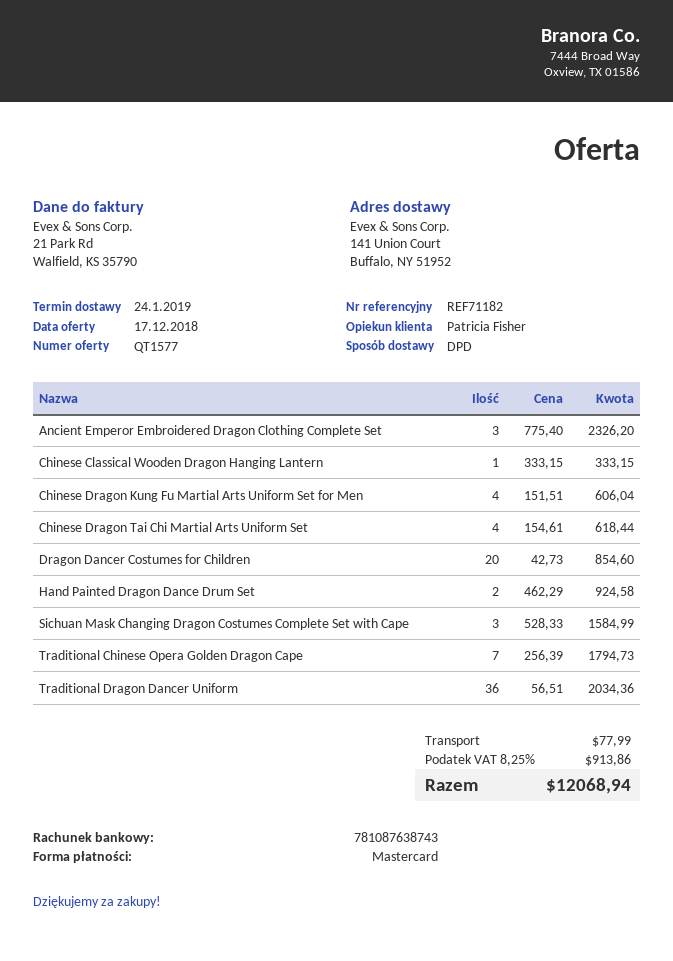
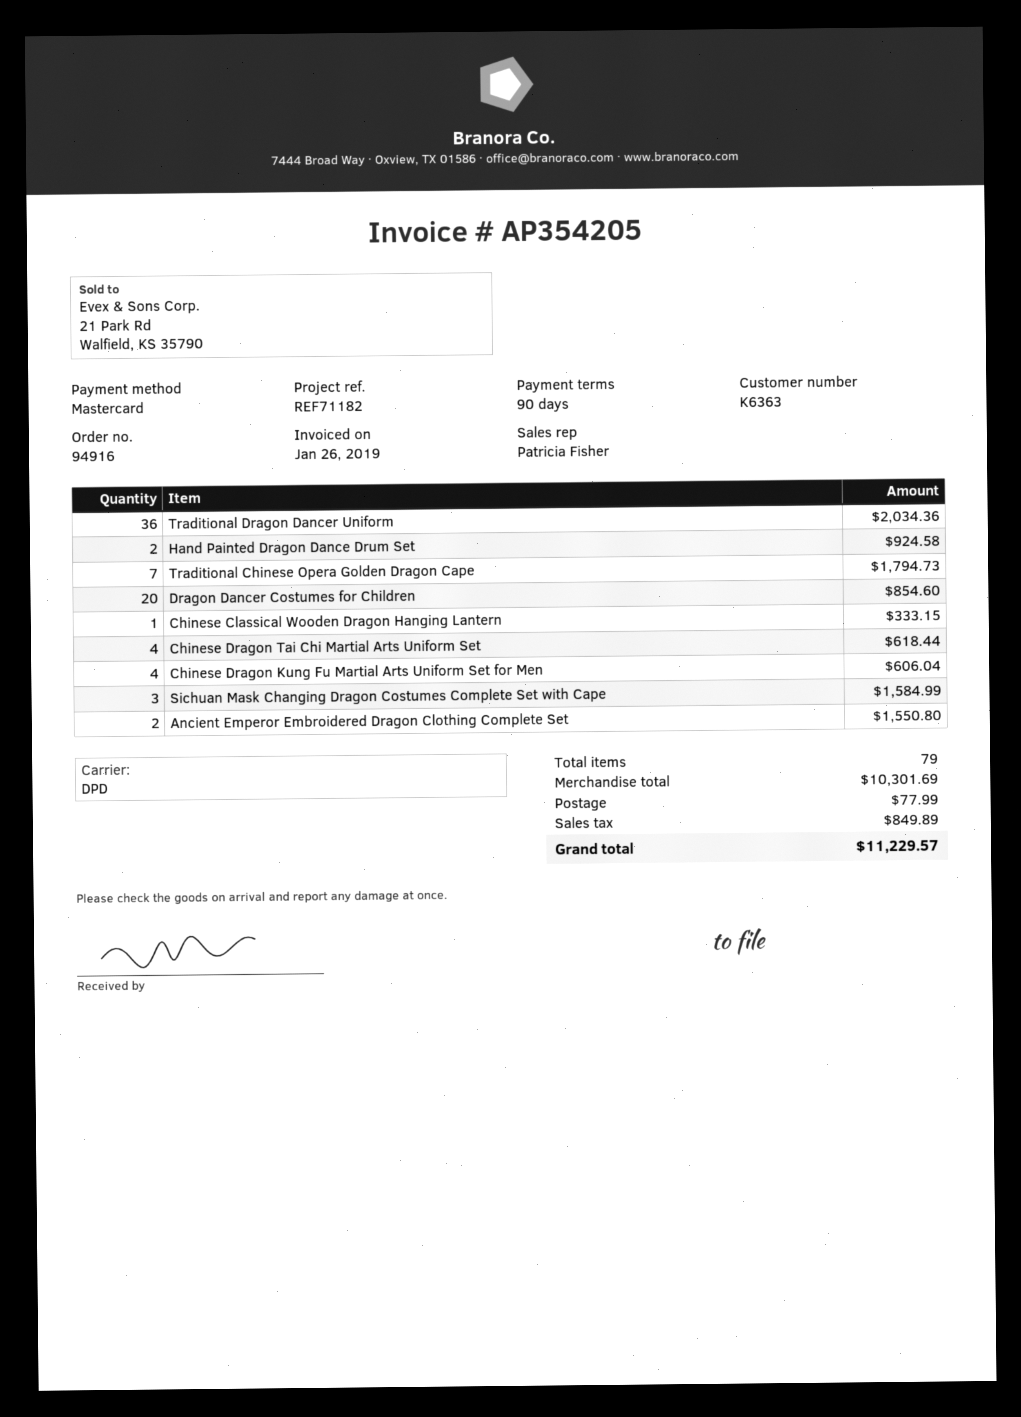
Ancient Emperor Embroidered Dragon Clothing Complete Set: 3 for 2326.20 -> 2 for 1550.80
tax: 913.86 -> 849.89
total: 12068.94 -> 11229.57

